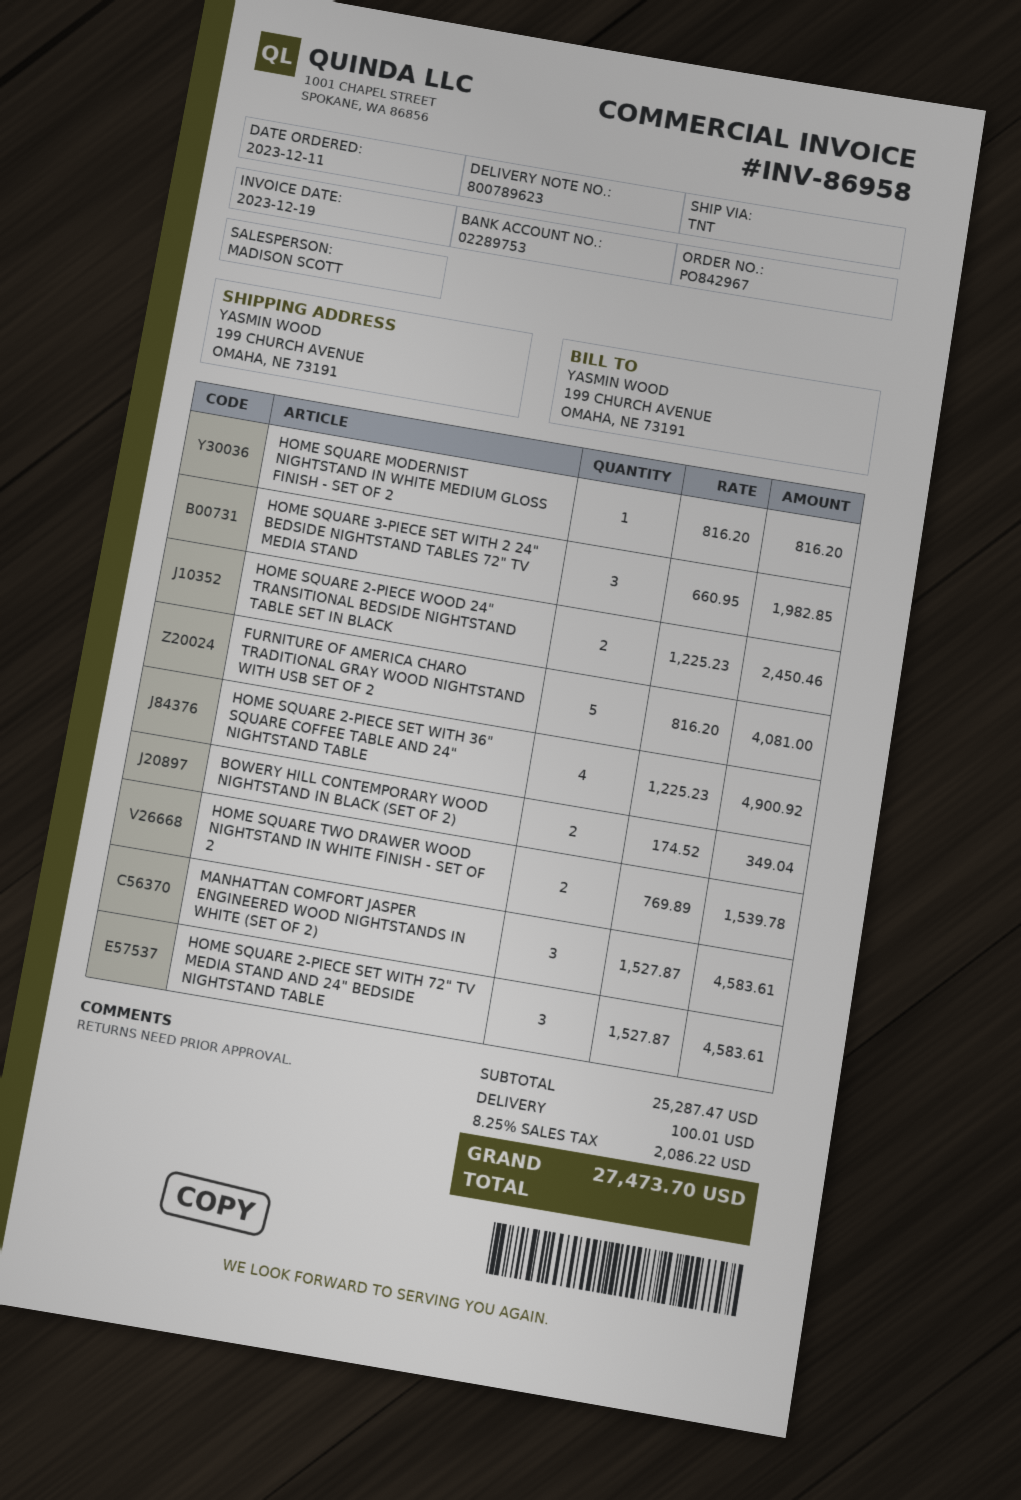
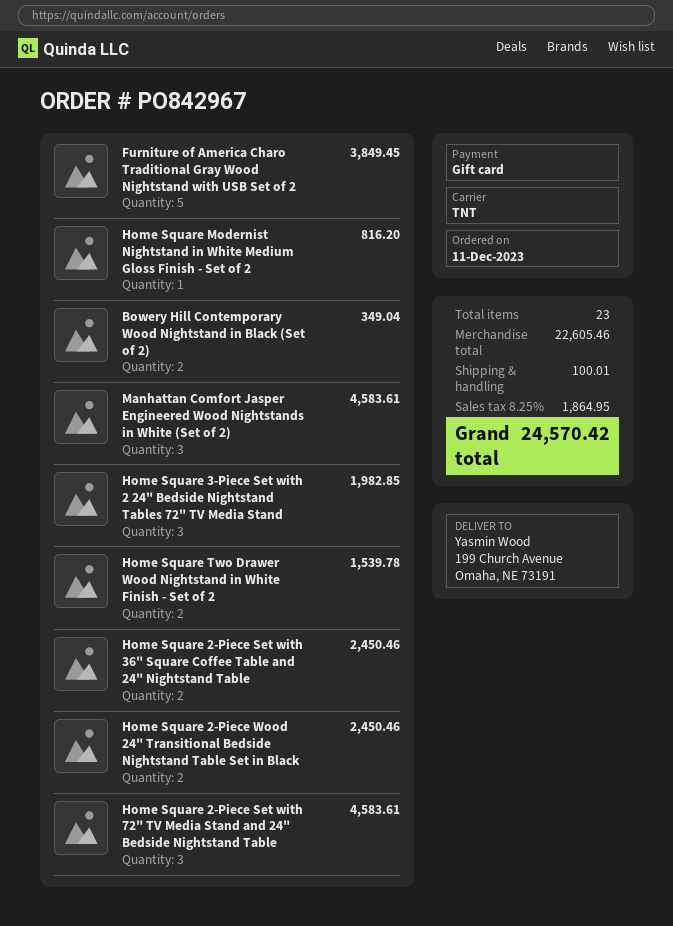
FURNITURE OF AMERICA CHARO TRADITIONAL GRAY WOOD NIGHTSTAND WITH USB SET OF 2: 5 for 4081.00 -> 5 for 3849.45
HOME SQUARE 2-PIECE SET WITH 36" SQUARE COFFEE TABLE AND 24" NIGHTSTAND TABLE: 4 for 4900.92 -> 2 for 2450.46
subtotal: 25287.47 -> 22605.46
tax: 8.25% = 2086.22 -> 8.25% = 1864.95
total: 27473.70 -> 24570.42

